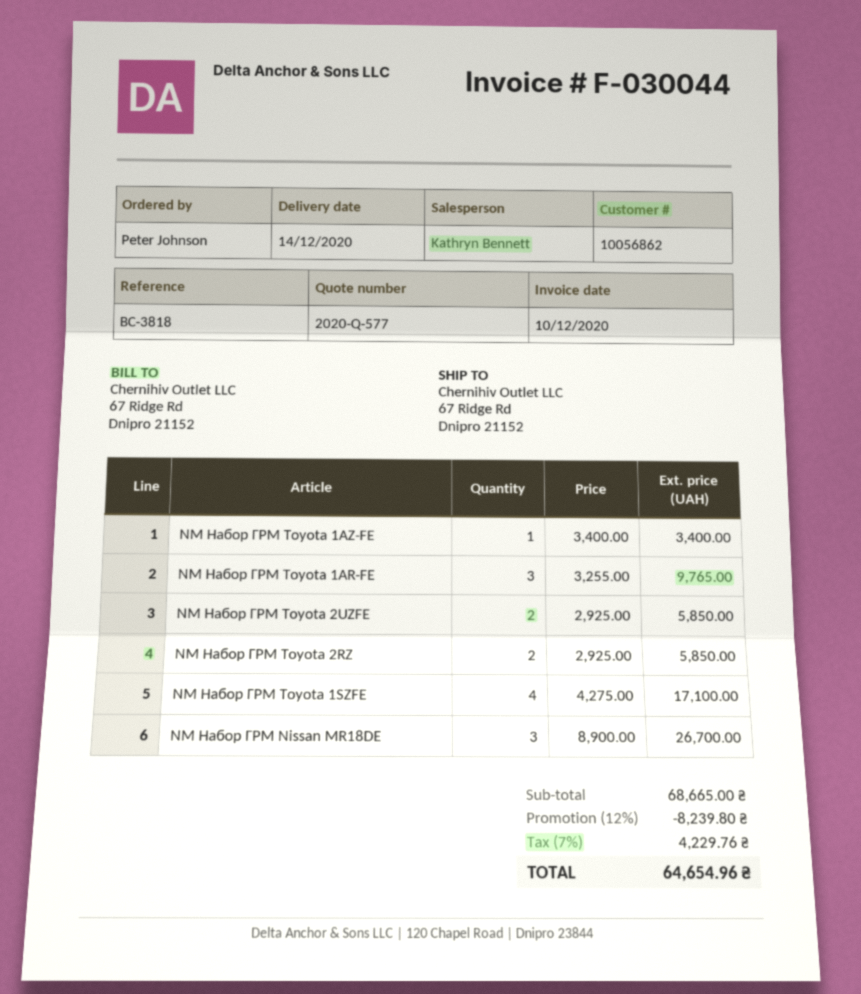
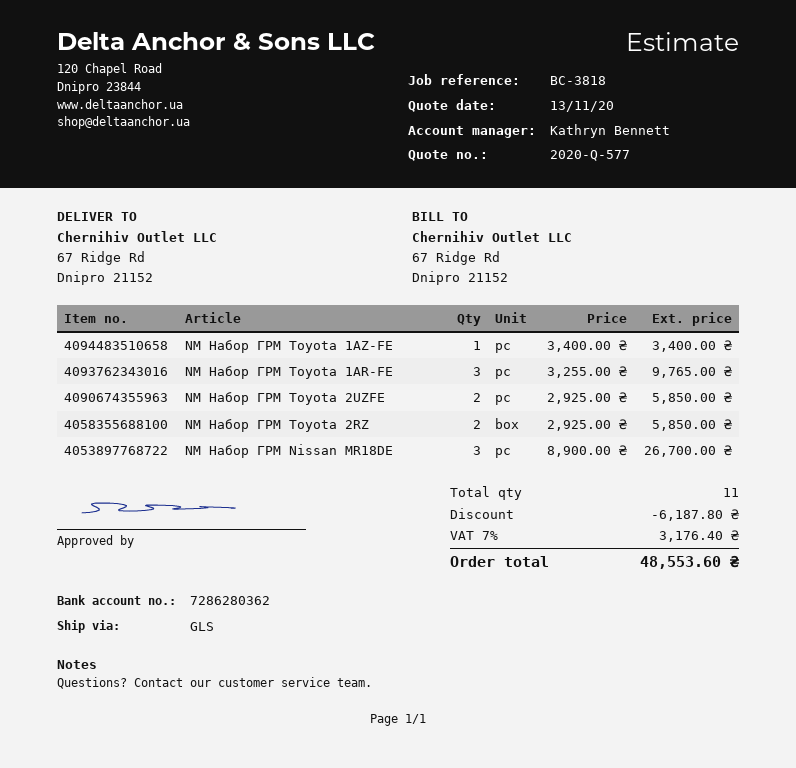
NM Набор ГРМ Toyota 1SZFE: 4 x 4275.00 = 17100.00 -> none
discount: 8239.80 -> 6187.80
tax: 7% = 4229.76 -> 7% = 3176.40
total: 64654.96 -> 48553.60

